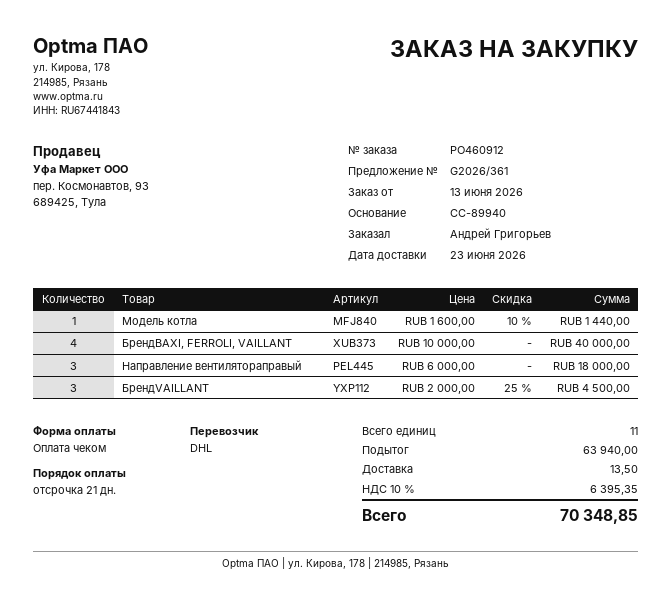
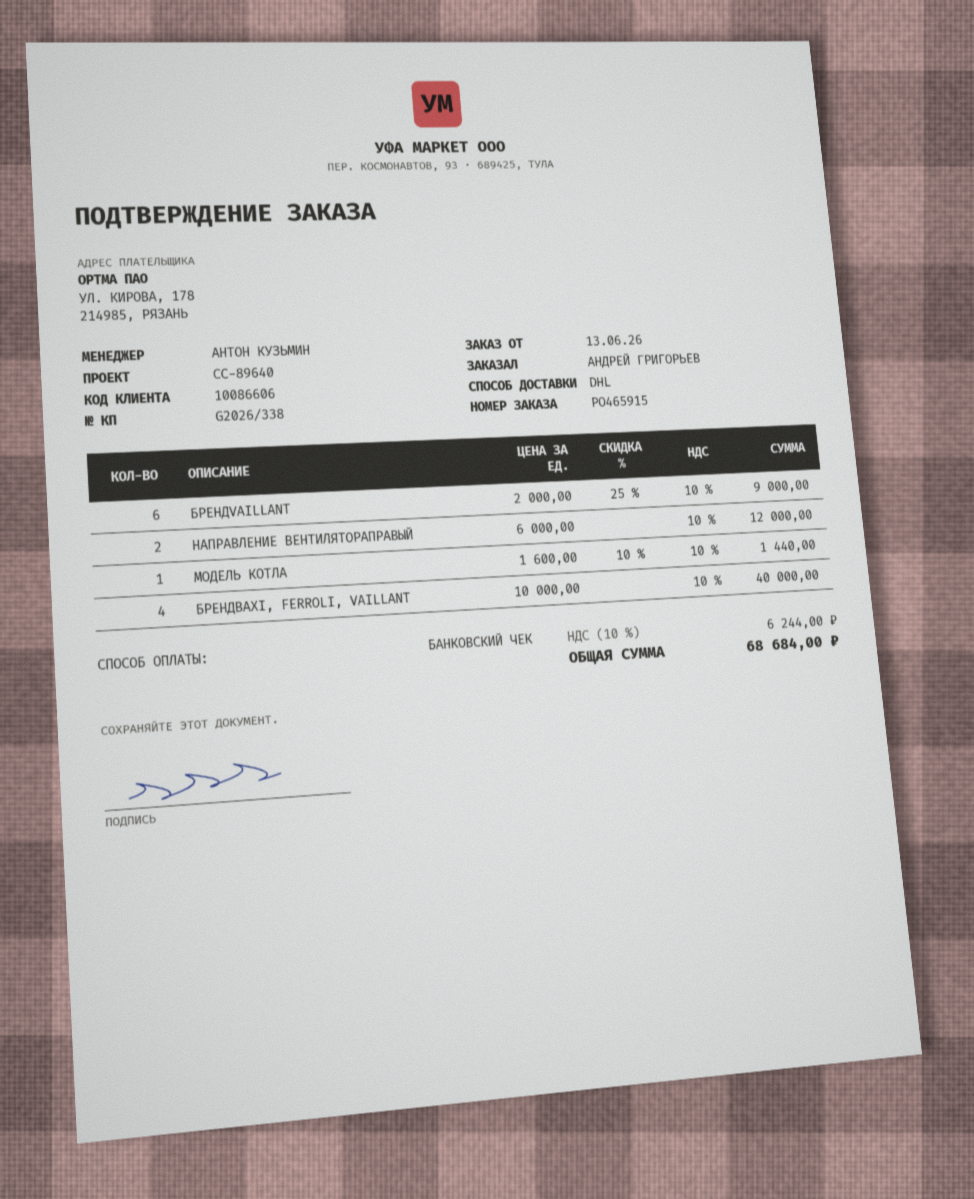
quote number: G2026/361 -> G2026/338
order number: PO460912 -> PO465915
reference: CC-89940 -> CC-89640
Направление вентилятораправый: 3 x 6000.00 = 18000.00 -> 2 x 6000.00 = 12000.00
БрендVAILLANT: 3 x 2000.00 - 25% = 4500.00 -> 6 x 2000.00 - 25% = 9000.00
shipping: 13.50 -> none
tax: 10% = 6395.35 -> 10% = 6244.00
total: 70348.85 -> 68684.00

